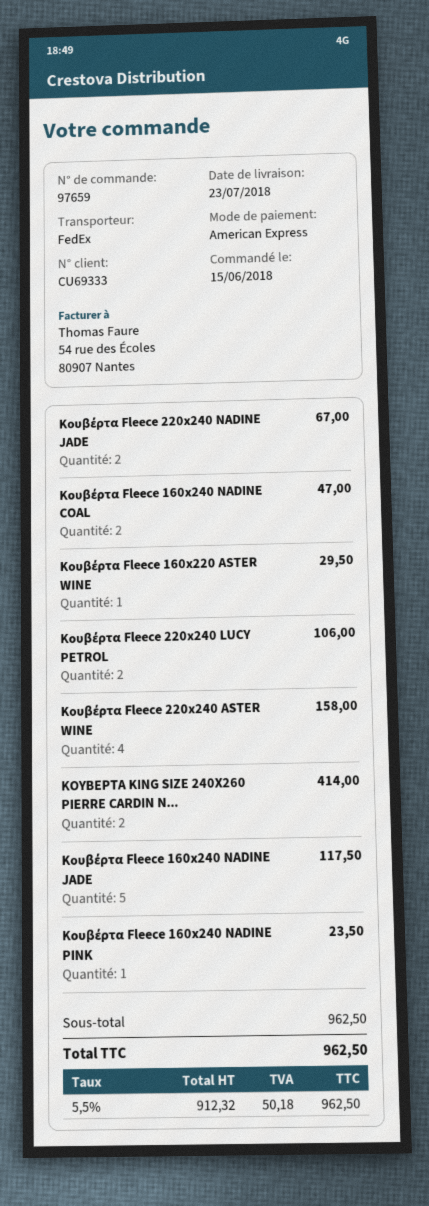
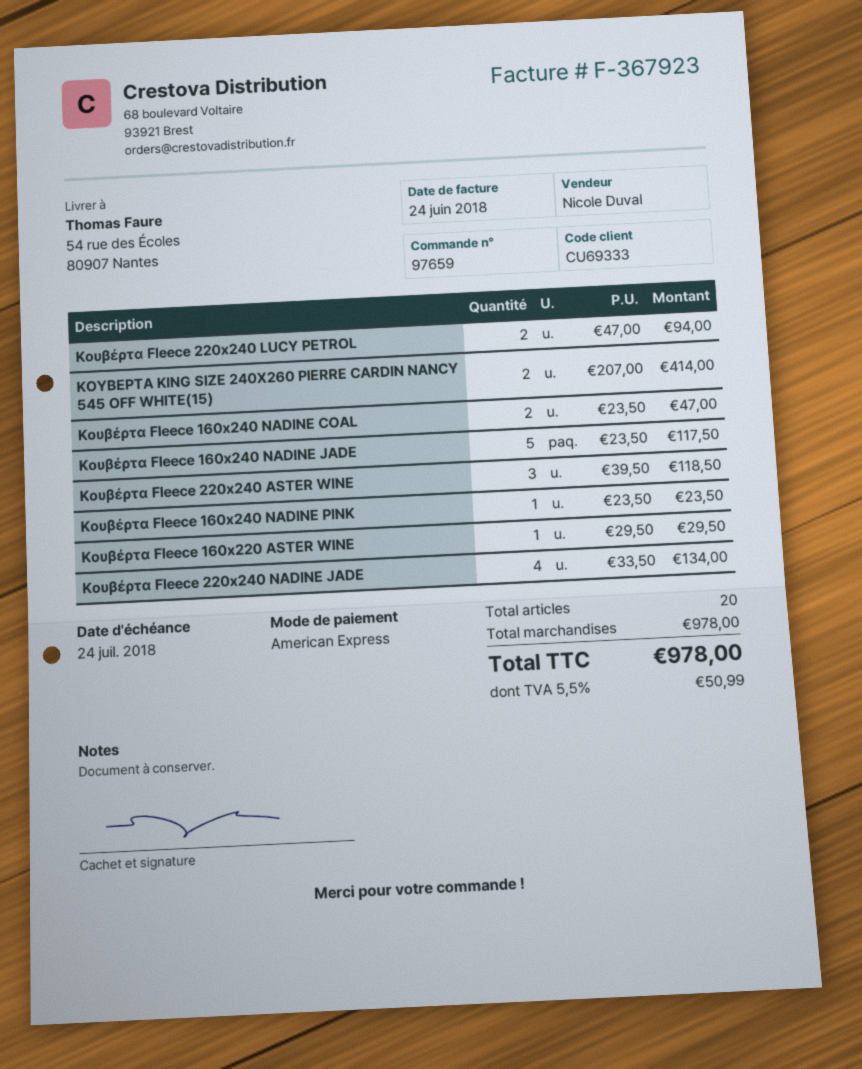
Κουβέρτα Fleece 220x240 NADINE JADE: 2 for 67.00 -> 4 for 134.00
Κουβέρτα Fleece 220x240 LUCY PETROL: 2 for 106.00 -> 2 for 94.00
Κουβέρτα Fleece 220x240 ASTER WINE: 4 for 158.00 -> 3 for 118.50
subtotal: 962.50 -> 978.00
tax: 5.5% = 50.18 -> 5.5% = 50.99
total: 962.50 -> 978.00

